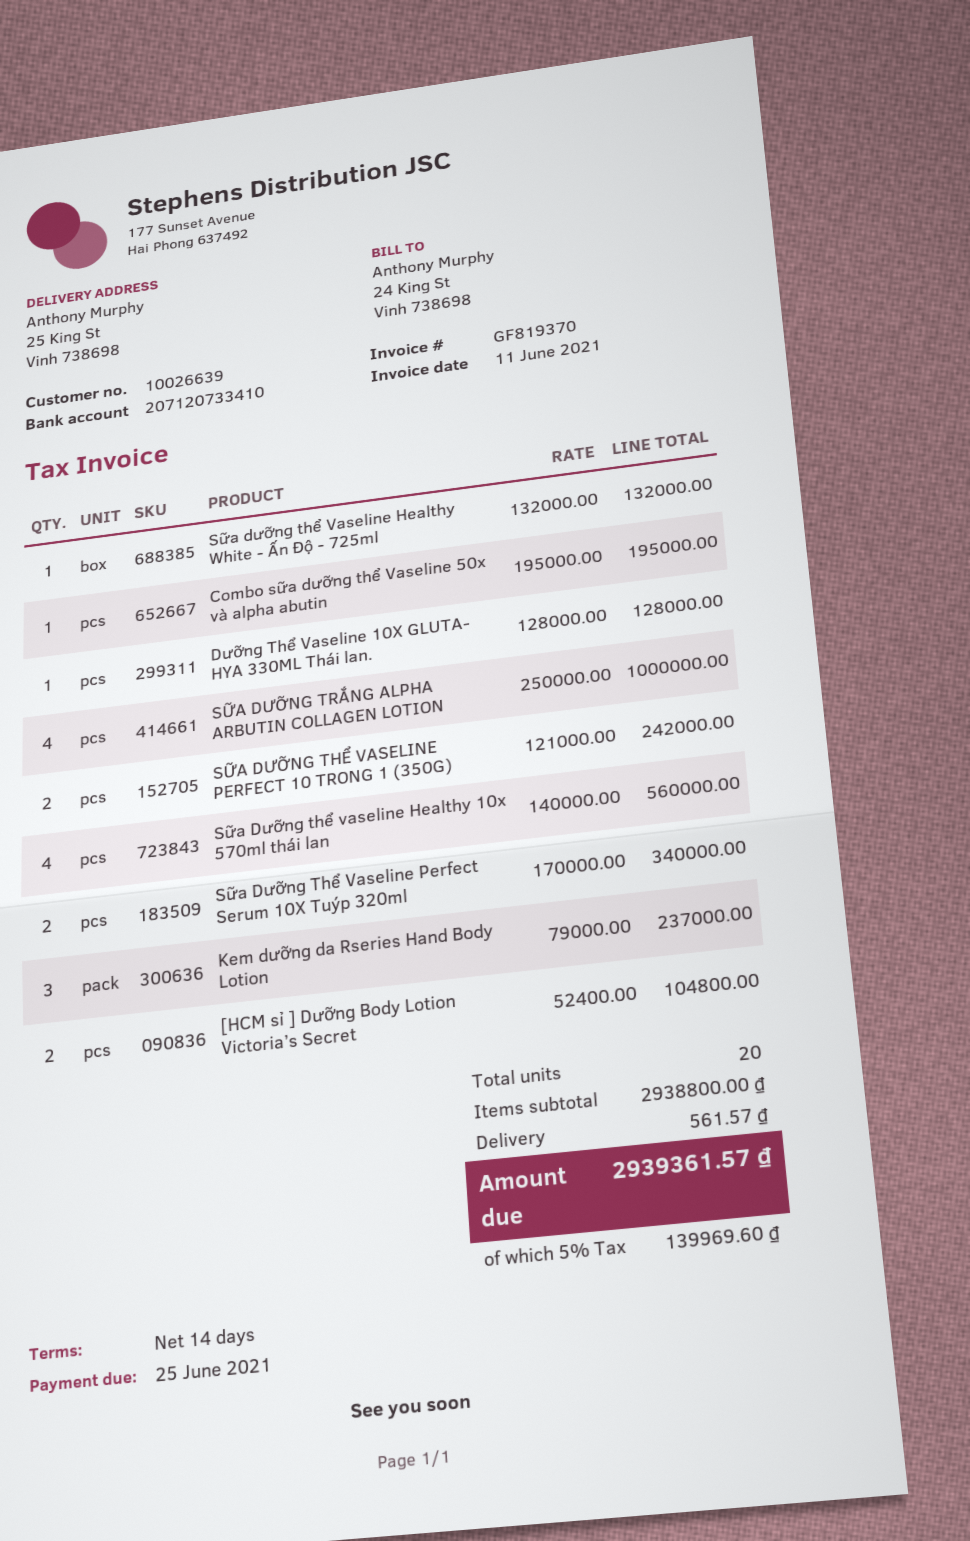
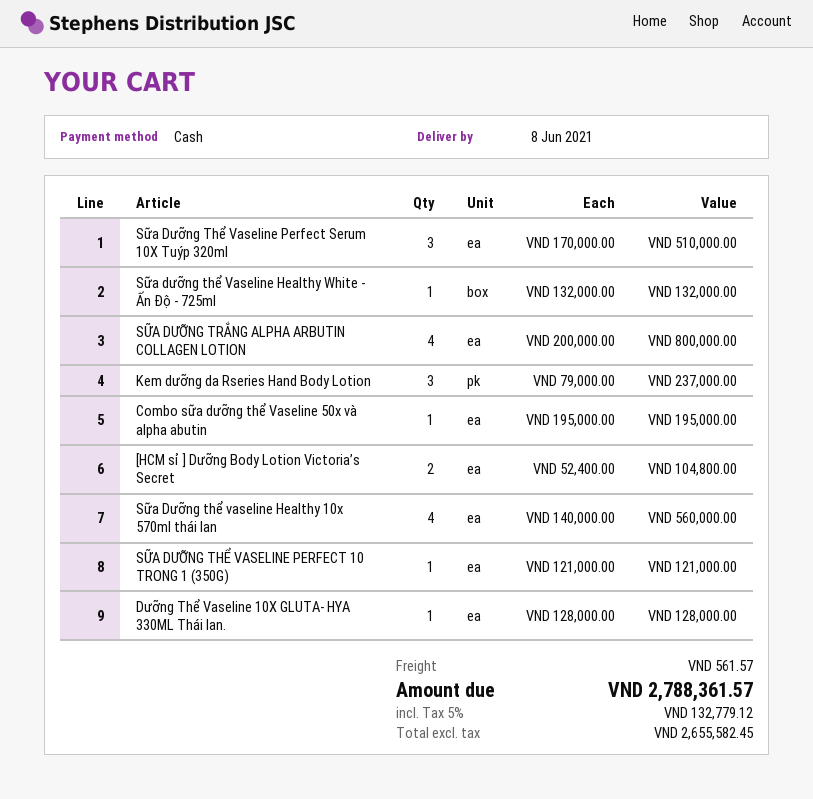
SỮA DƯỠNG TRẮNG ALPHA ARBUTIN COLLAGEN LOTION: 4 x 250000.00 = 1000000.00 -> 4 x 200000.00 = 800000.00
SỮA DƯỠNG THỂ VASELINE PERFECT 10 TRONG 1 (350G): 2 x 121000.00 = 242000.00 -> 1 x 121000.00 = 121000.00
Sữa Dưỡng Thể Vaseline Perfect Serum 10X Tuýp 320ml: 2 x 170000.00 = 340000.00 -> 3 x 170000.00 = 510000.00
tax: 5% = 139969.60 -> 5% = 132779.12
total: 2939361.57 -> 2788361.57

